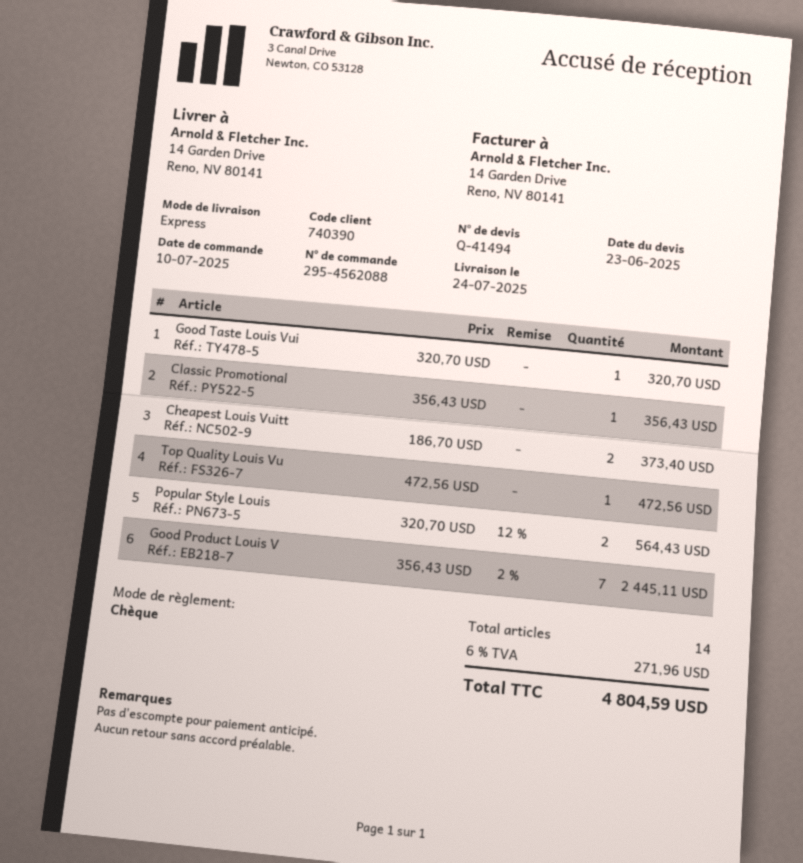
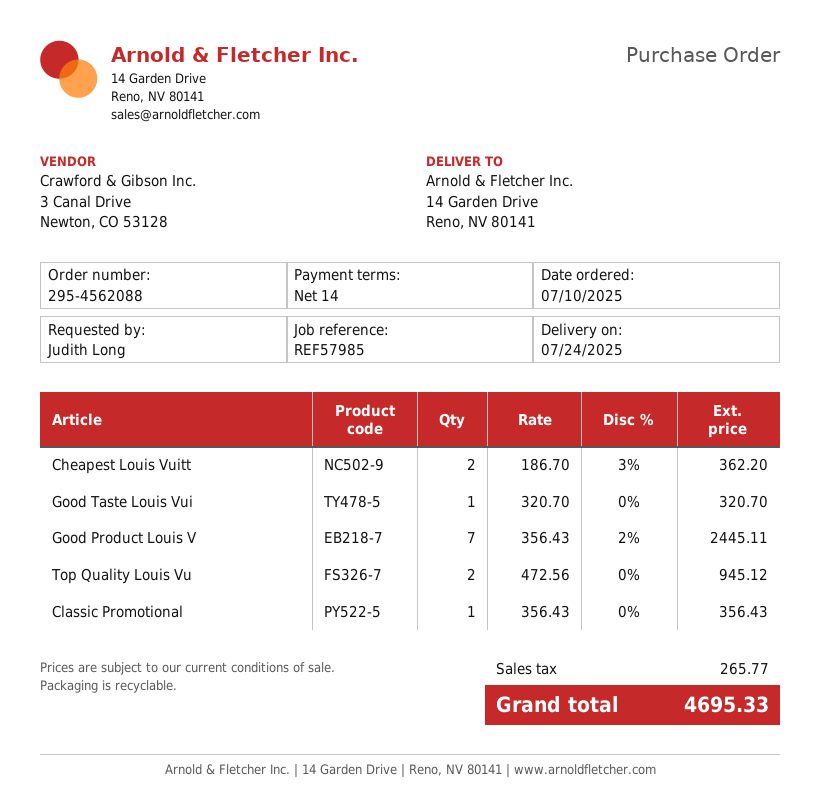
Cheapest Louis Vuitt: 2 x 186.70 = 373.40 -> 2 x 186.70 - 3% = 362.20
Top Quality Louis Vu: 1 x 472.56 = 472.56 -> 2 x 472.56 = 945.12
Popular Style Louis: 2 x 320.70 - 12% = 564.43 -> none
tax: 271.96 -> 265.77
total: 4804.59 -> 4695.33

